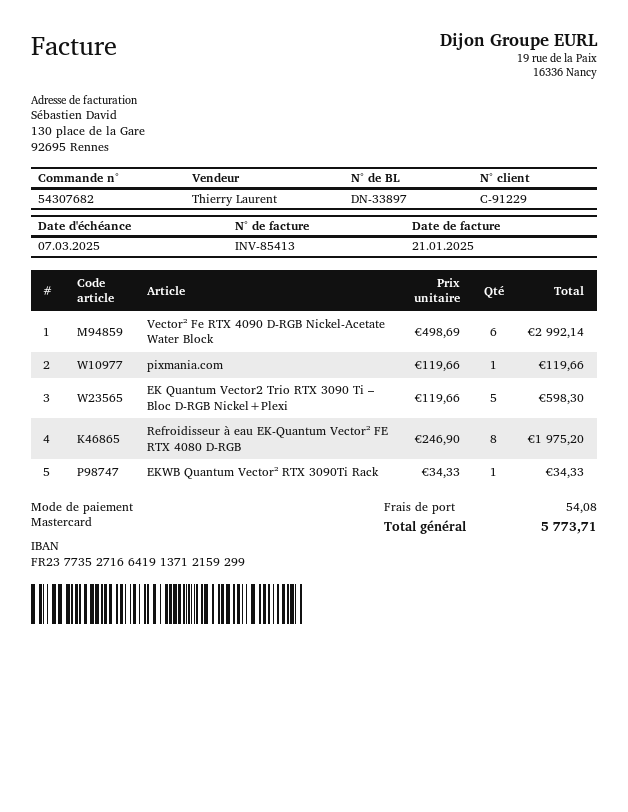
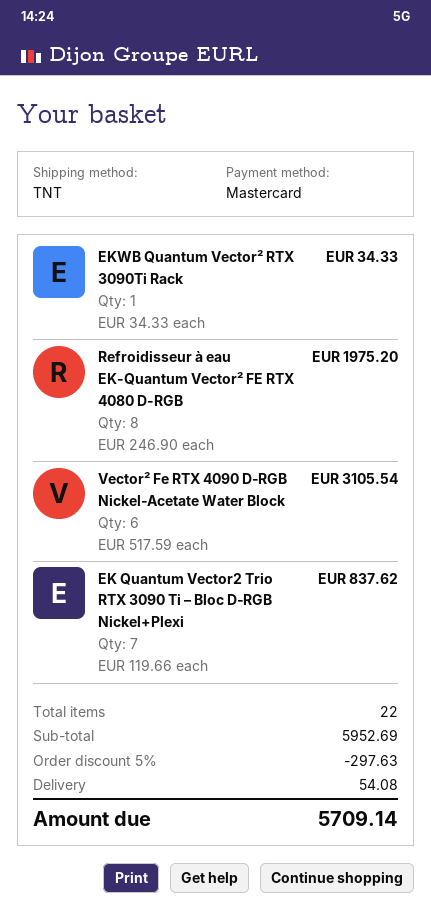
Vector² Fe RTX 4090 D‑RGB Nickel‑Acetate Water Block: 6 x 498.69 = 2992.14 -> 6 x 517.59 = 3105.54
pixmania.com: 1 x 119.66 = 119.66 -> none
EK Quantum Vector2 Trio RTX 3090 Ti – Bloc D‑RGB Nickel+Plexi: 5 x 119.66 = 598.30 -> 7 x 119.66 = 837.62
discount: none -> 5% = 297.63
total: 5773.71 -> 5709.14

